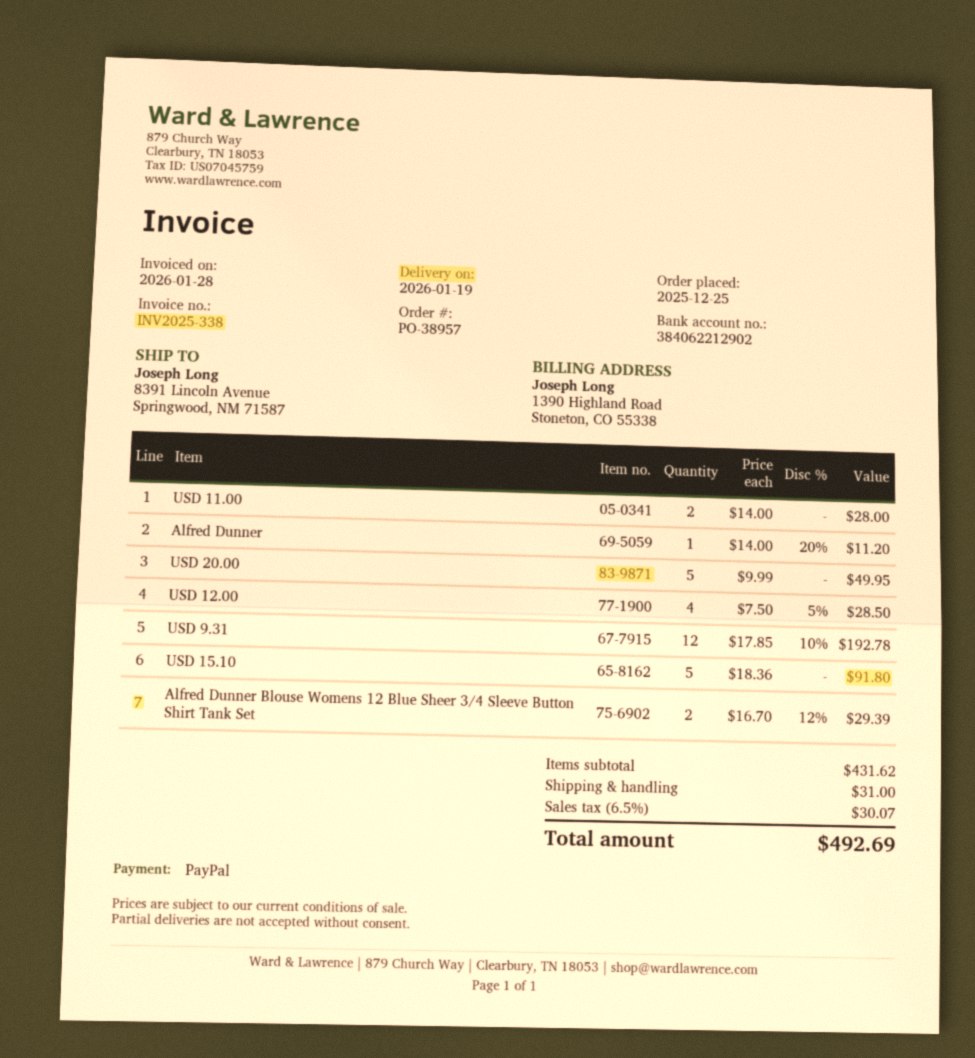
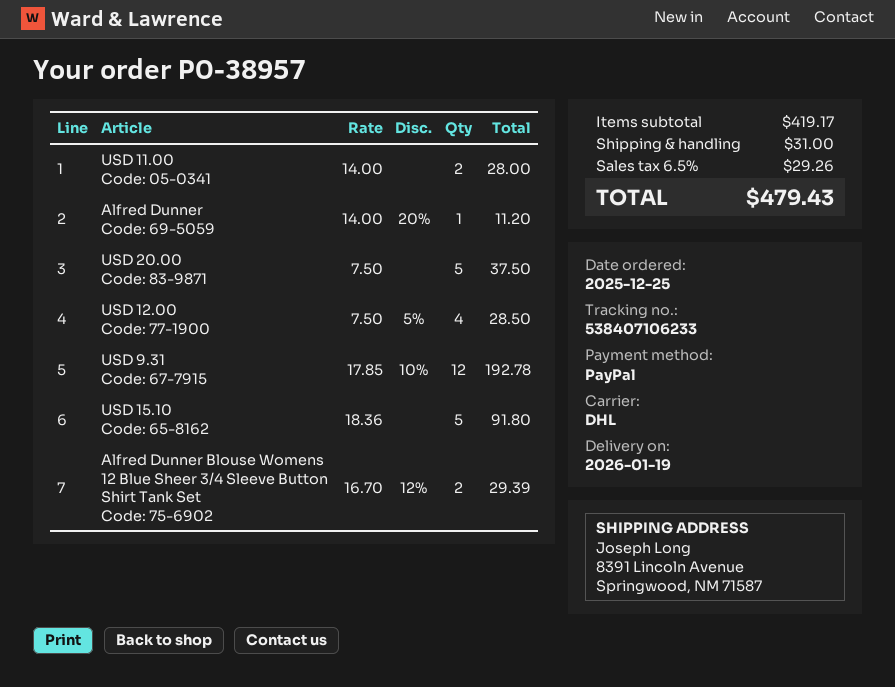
USD 20.00: 5 x 9.99 = 49.95 -> 5 x 7.50 = 37.50
subtotal: 431.62 -> 419.17
tax: 6.5% = 30.07 -> 6.5% = 29.26
total: 492.69 -> 479.43

